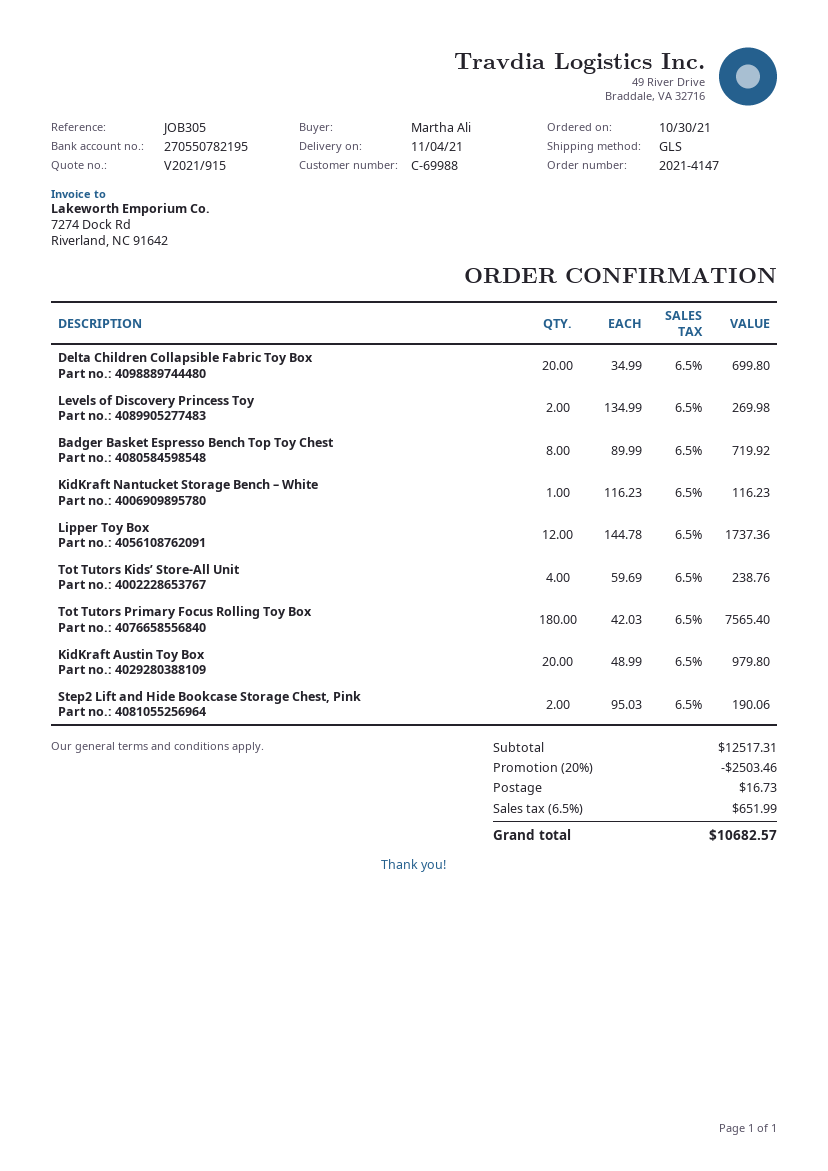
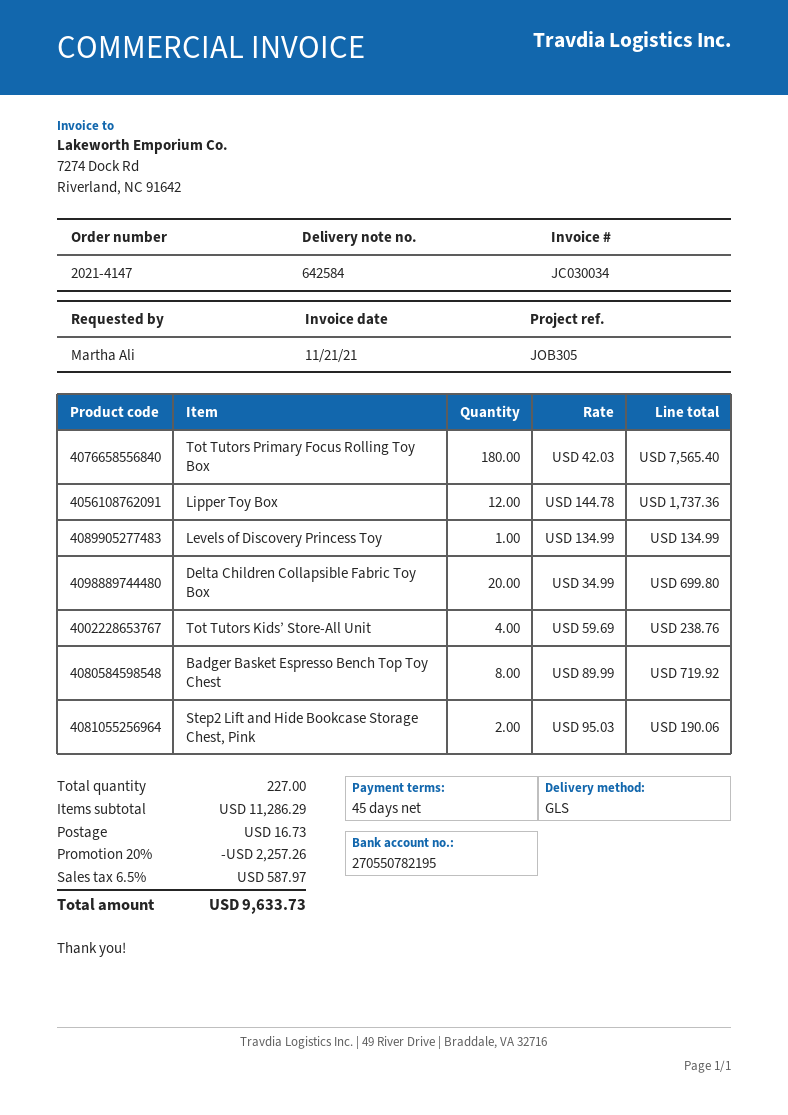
Levels of Discovery Princess Toy: 2 x 134.99 = 269.98 -> 1 x 134.99 = 134.99
KidKraft Nantucket Storage Bench – White: 1 x 116.23 = 116.23 -> none
KidKraft Austin Toy Box: 20 x 48.99 = 979.80 -> none
subtotal: 12517.31 -> 11286.29
discount: 20% = 2503.46 -> 20% = 2257.26
tax: 6.5% = 651.99 -> 6.5% = 587.97
total: 10682.57 -> 9633.73

